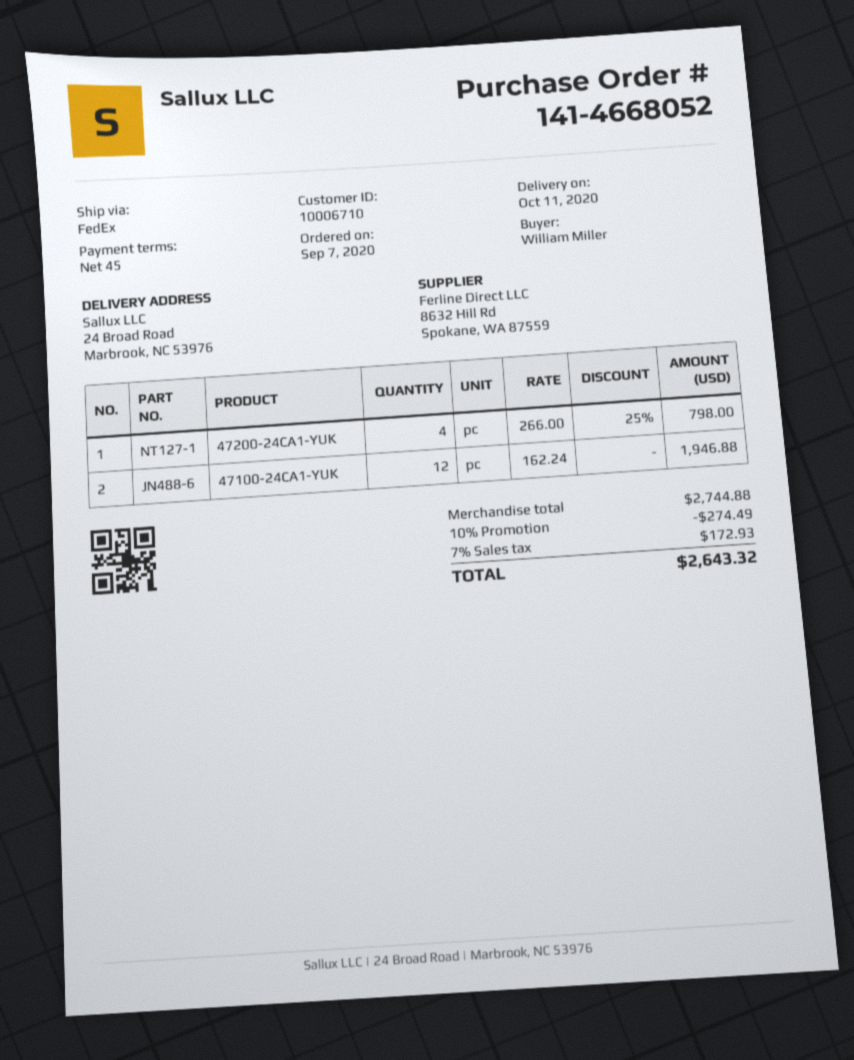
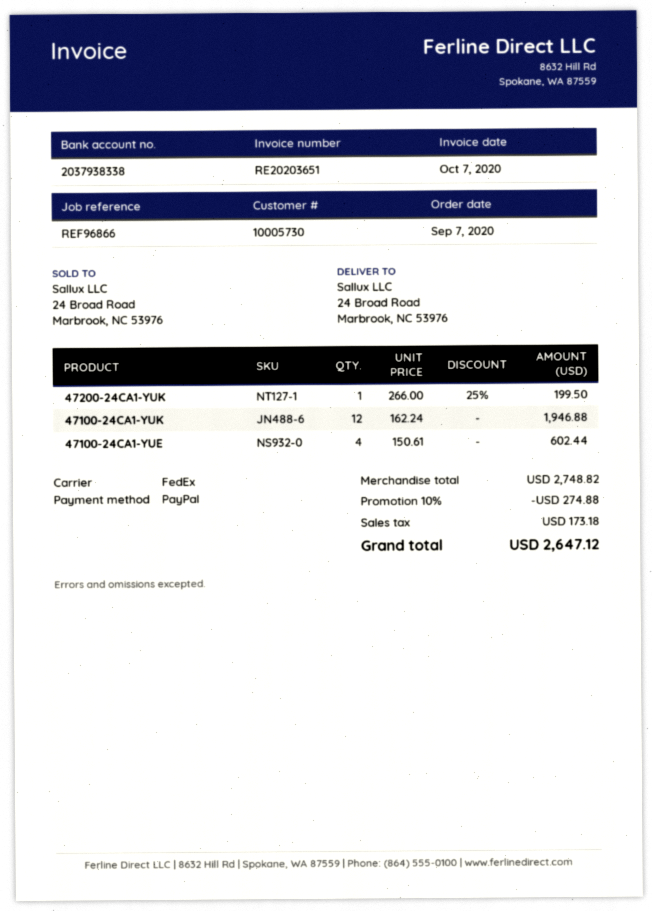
customer number: 10006710 -> 10005730
47200-24CA1-YUK: 4 x 266.00 - 25% = 798.00 -> 1 x 266.00 - 25% = 199.50
47100-24CA1-YUE: none -> 4 x 150.61 = 602.44
subtotal: 2744.88 -> 2748.82
discount: 10% = 274.49 -> 10% = 274.88
tax: 172.93 -> 173.18
total: 2643.32 -> 2647.12

